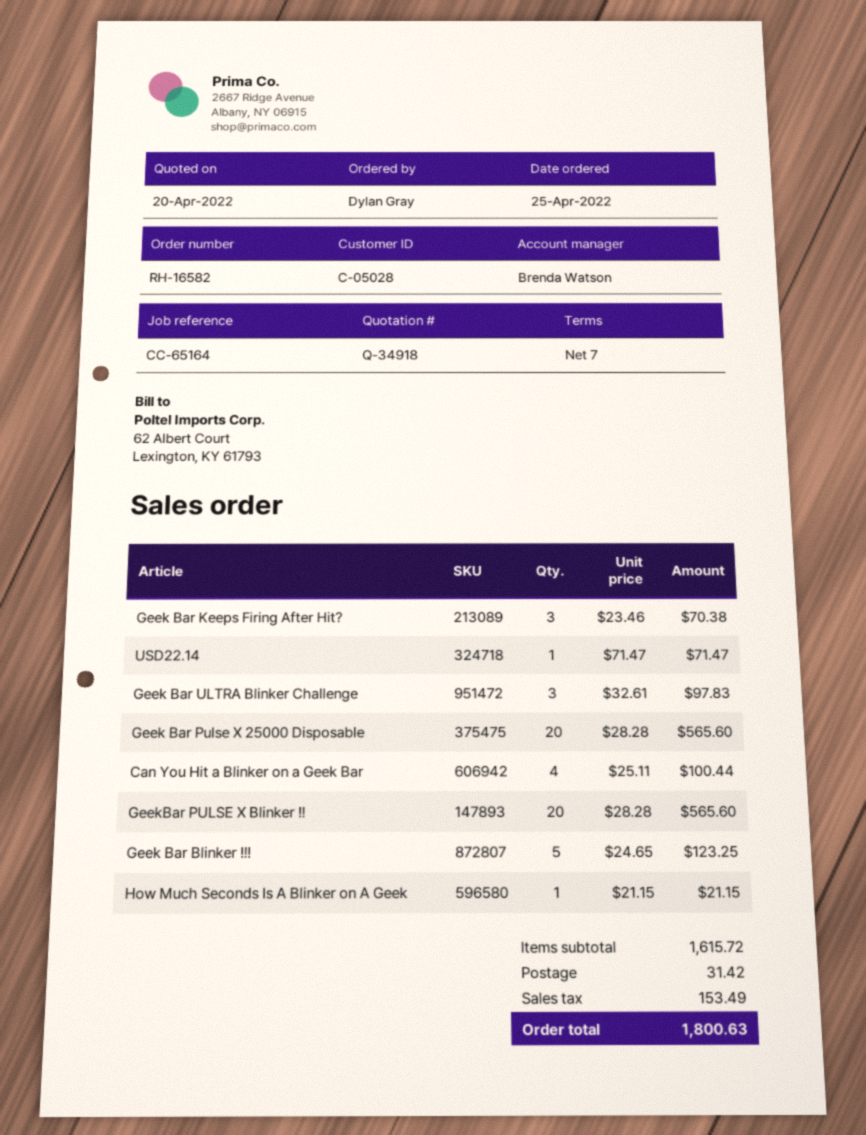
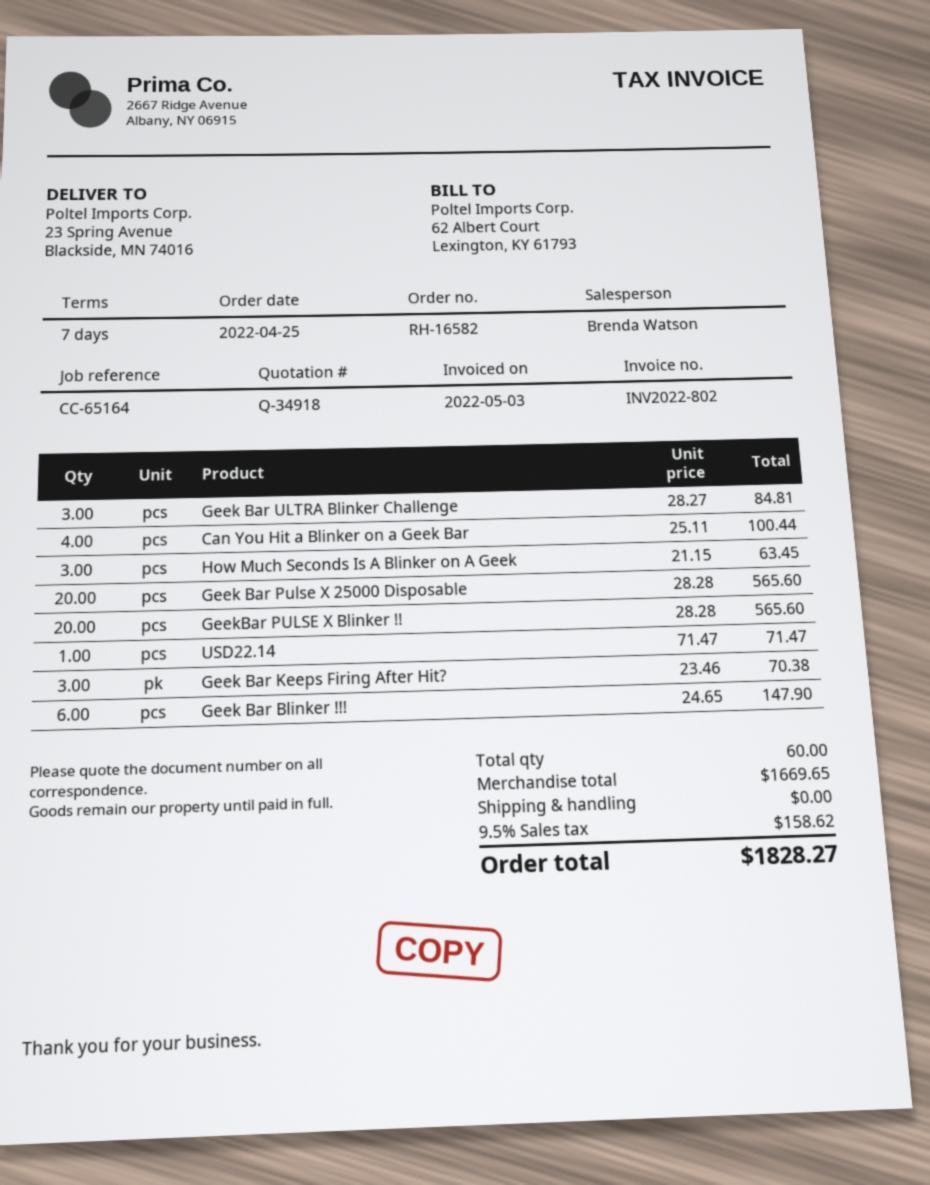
Geek Bar ULTRA Blinker Challenge: 3 x 32.61 = 97.83 -> 3 x 28.27 = 84.81
Geek Bar Blinker !!!: 5 x 24.65 = 123.25 -> 6 x 24.65 = 147.90
How Much Seconds Is A Blinker on A Geek: 1 x 21.15 = 21.15 -> 3 x 21.15 = 63.45
subtotal: 1615.72 -> 1669.65
shipping: 31.42 -> 0.00
tax: 153.49 -> 158.62
total: 1800.63 -> 1828.27

